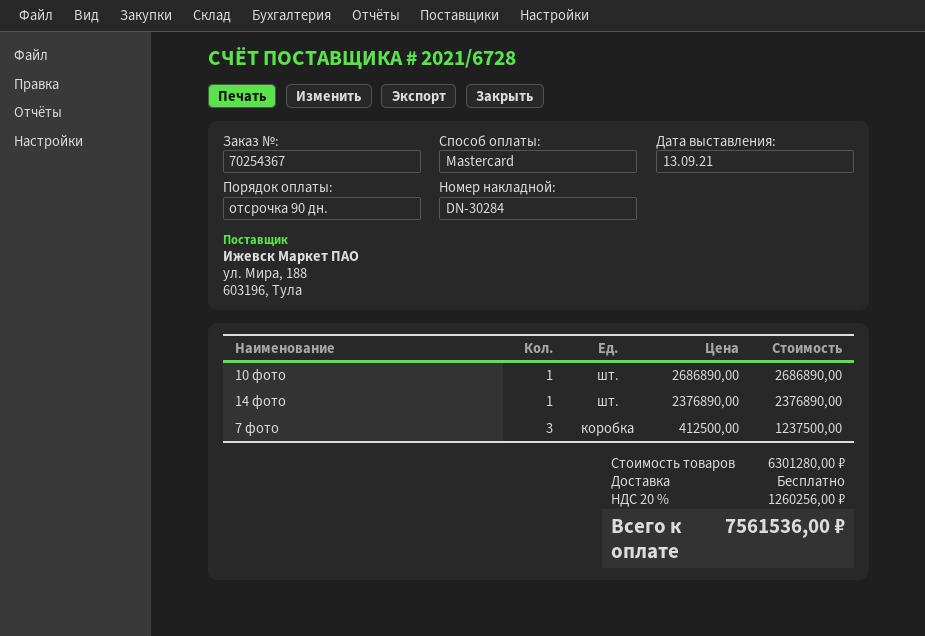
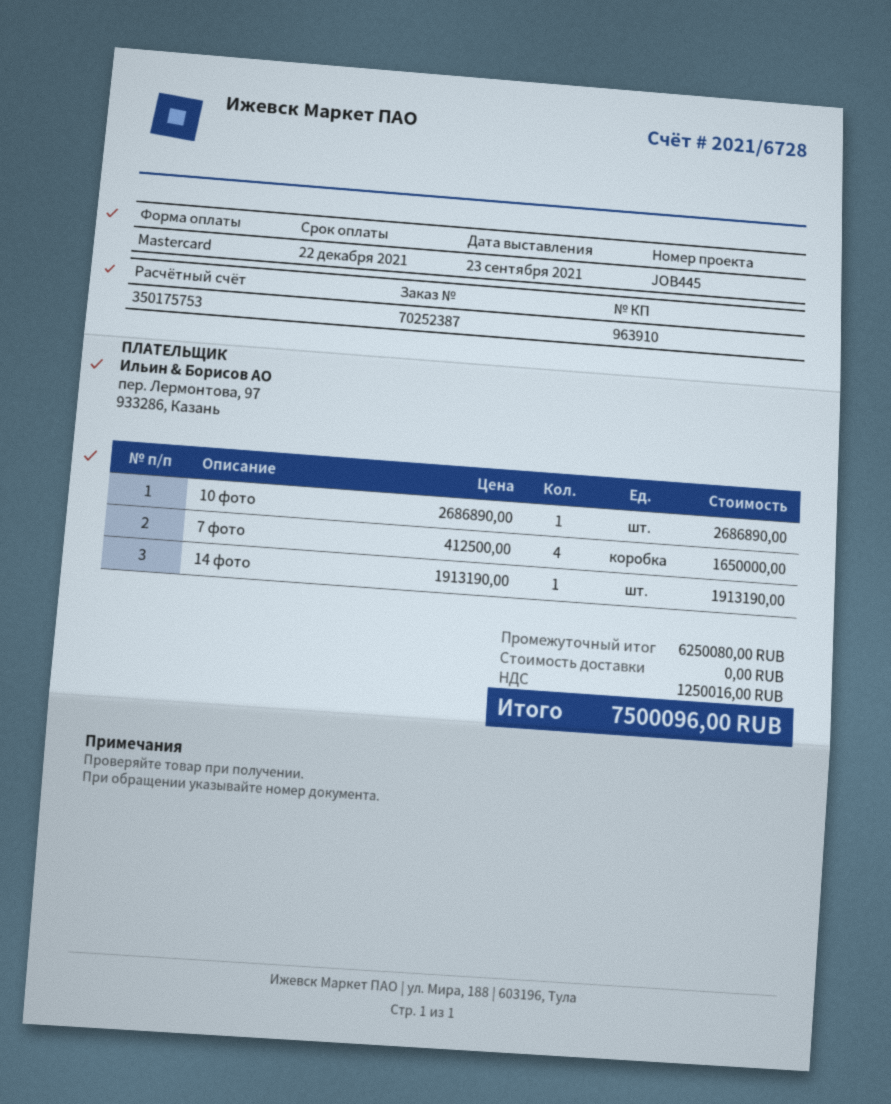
order number: 70254367 -> 70252387
invoice date: 2021-09-13 -> 2021-09-23
14 фото: 1 x 2376890.00 = 2376890.00 -> 1 x 1913190.00 = 1913190.00
7 фото: 3 x 412500.00 = 1237500.00 -> 4 x 412500.00 = 1650000.00
subtotal: 6301280.00 -> 6250080.00
tax: 1260256.00 -> 1250016.00
total: 7561536.00 -> 7500096.00

